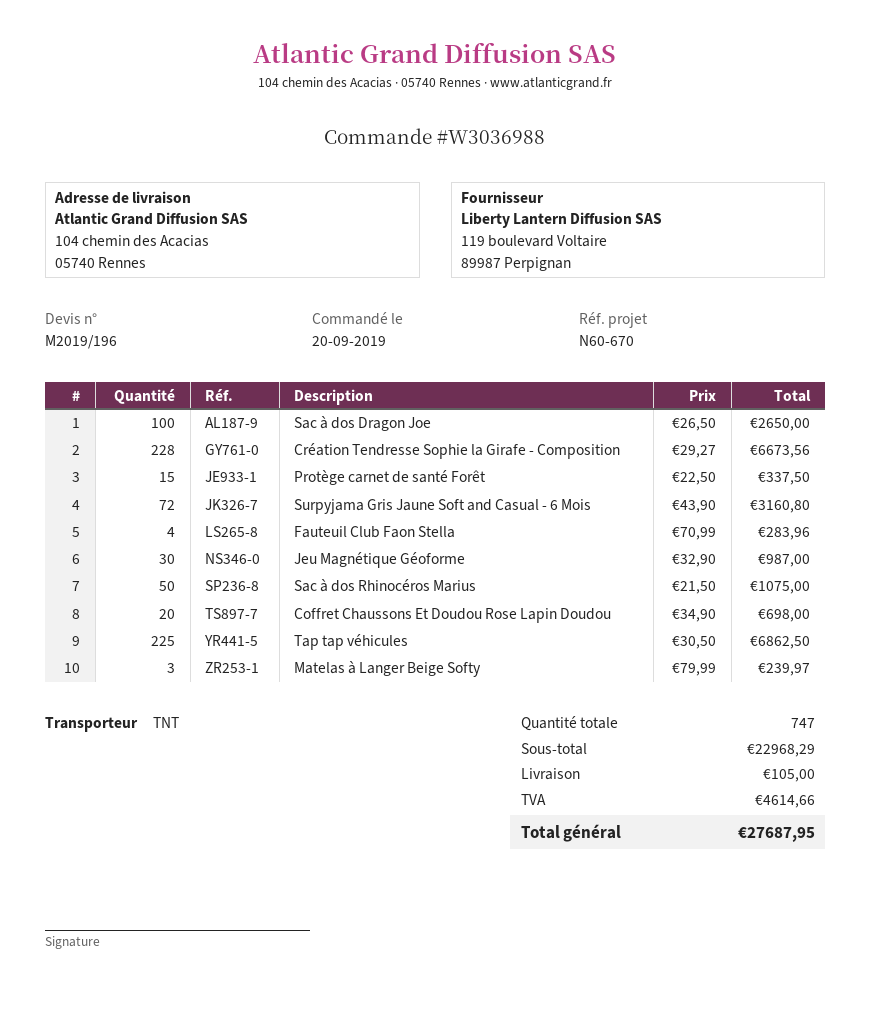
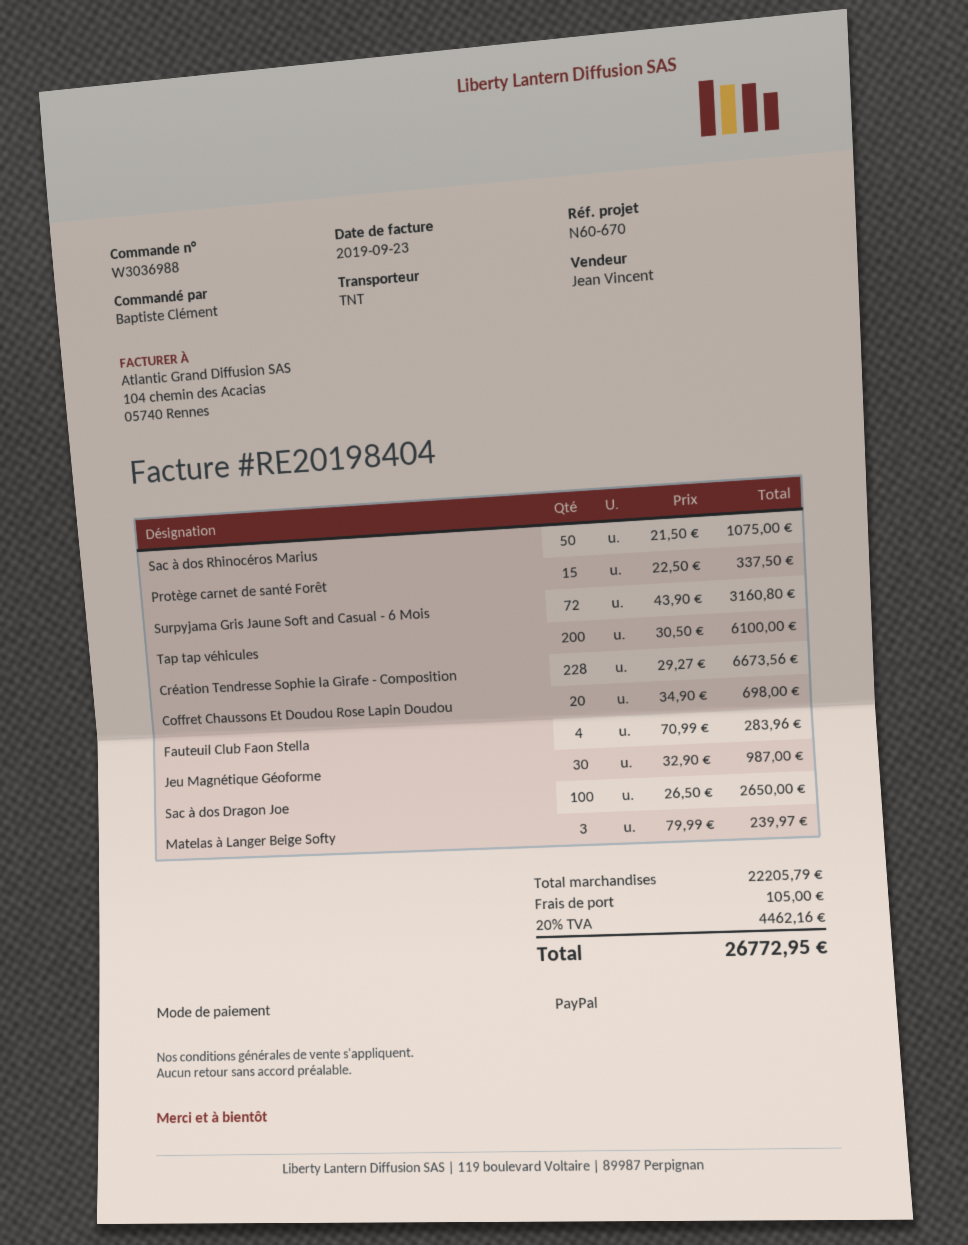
Tap tap véhicules: 225 x 30.50 = 6862.50 -> 200 x 30.50 = 6100.00
subtotal: 22968.29 -> 22205.79
tax: 4614.66 -> 4462.16
total: 27687.95 -> 26772.95

